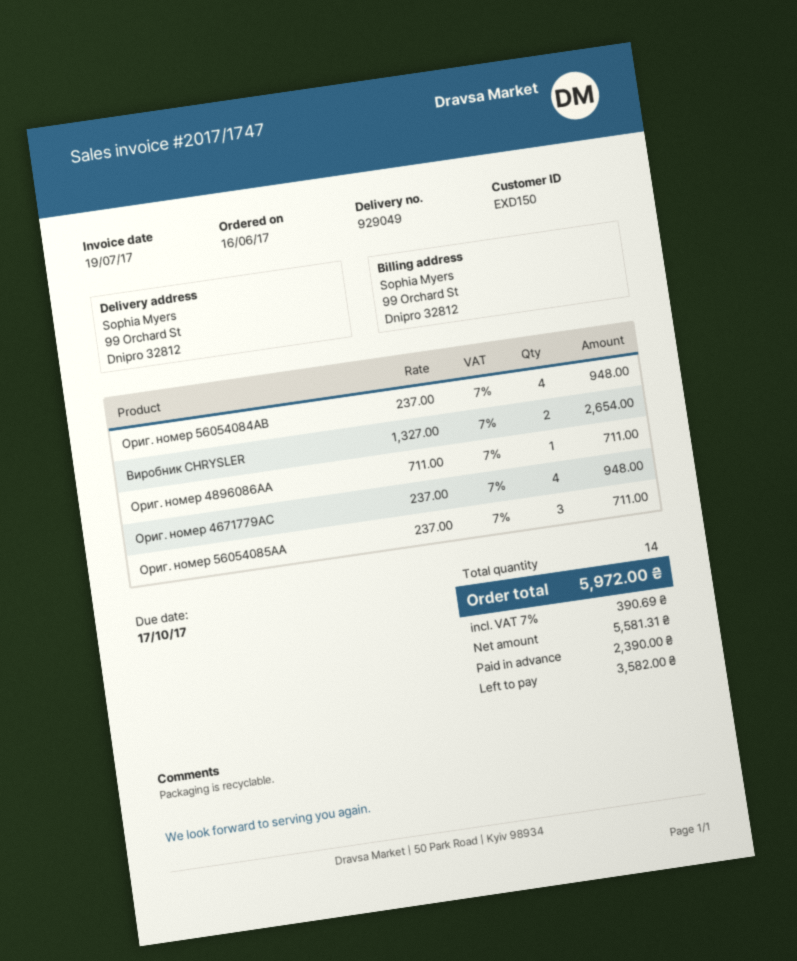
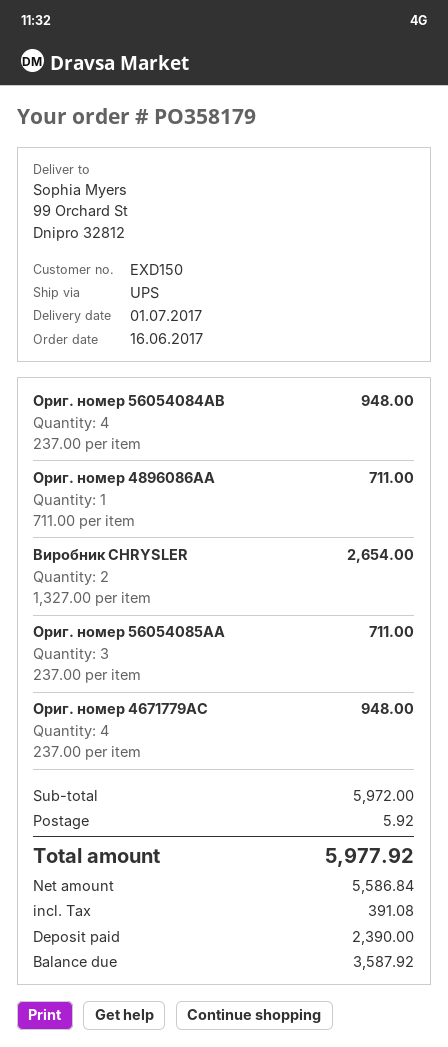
shipping: none -> 5.92
net: 5581.31 -> 5586.84
tax: 390.69 -> 391.08
total: 5972.00 -> 5977.92
balance: 3582.00 -> 3587.92

